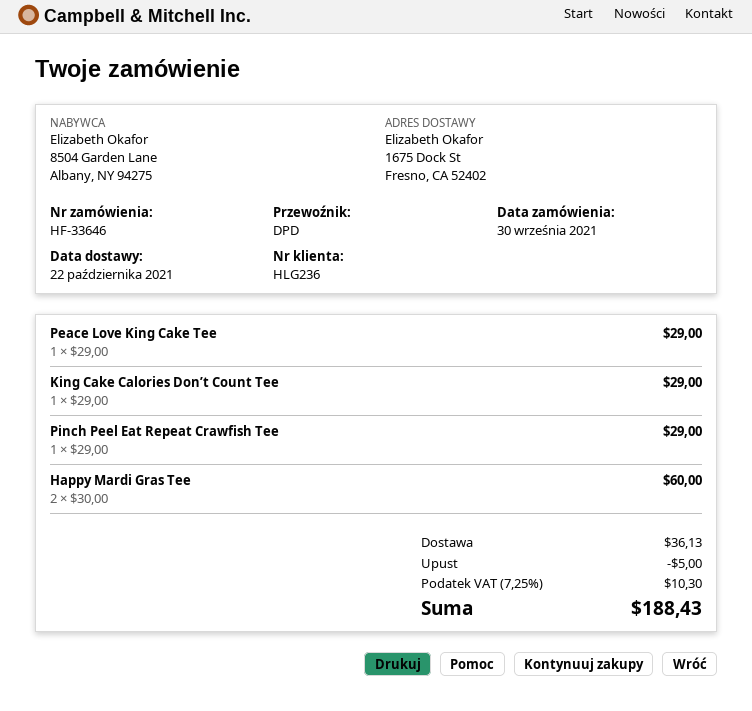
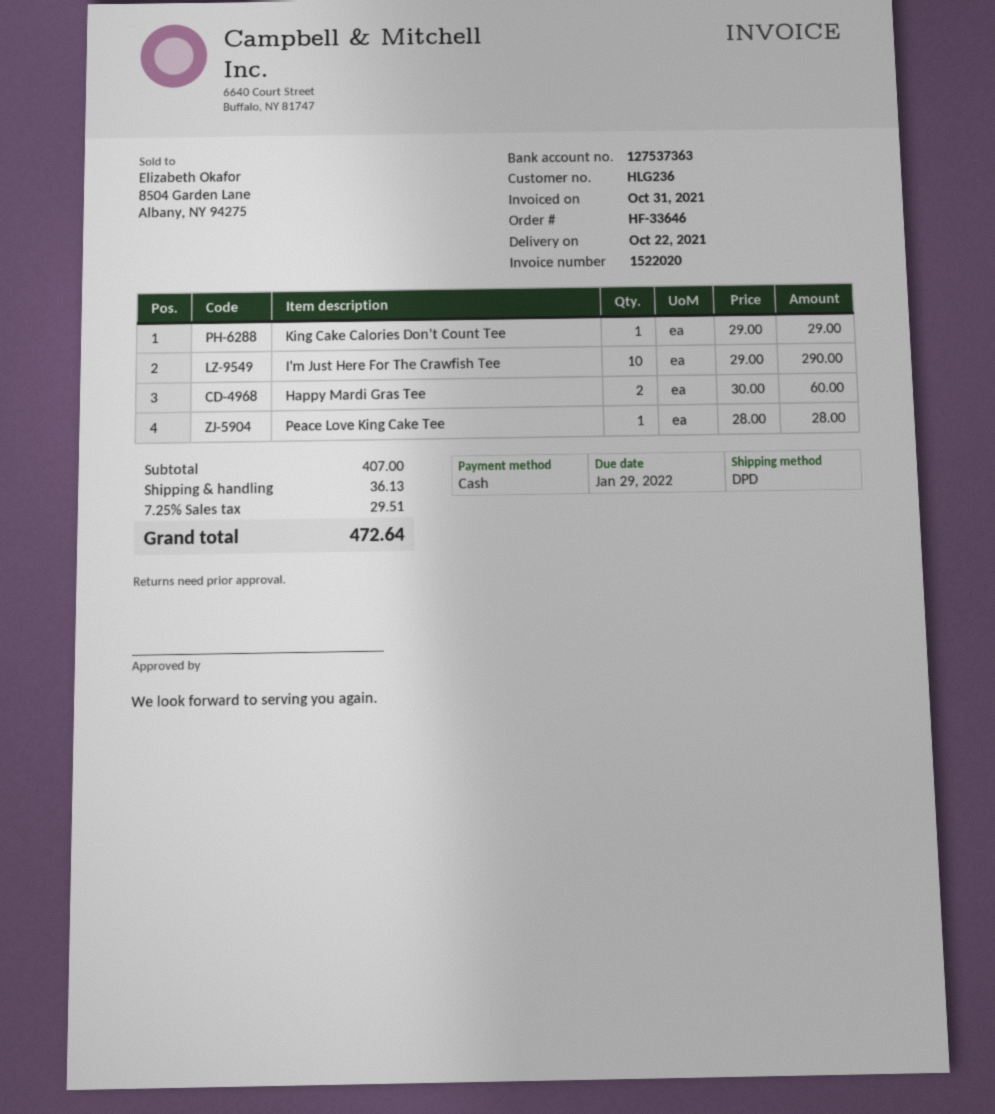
Peace Love King Cake Tee: 1 x 29.00 = 29.00 -> 1 x 28.00 = 28.00
Pinch Peel Eat Repeat Crawfish Tee: 1 x 29.00 = 29.00 -> none
I'm Just Here For The Crawfish Tee: none -> 10 x 29.00 = 290.00
discount: 5.00 -> none
tax: 7.25% = 10.30 -> 7.25% = 29.51
total: 188.43 -> 472.64

